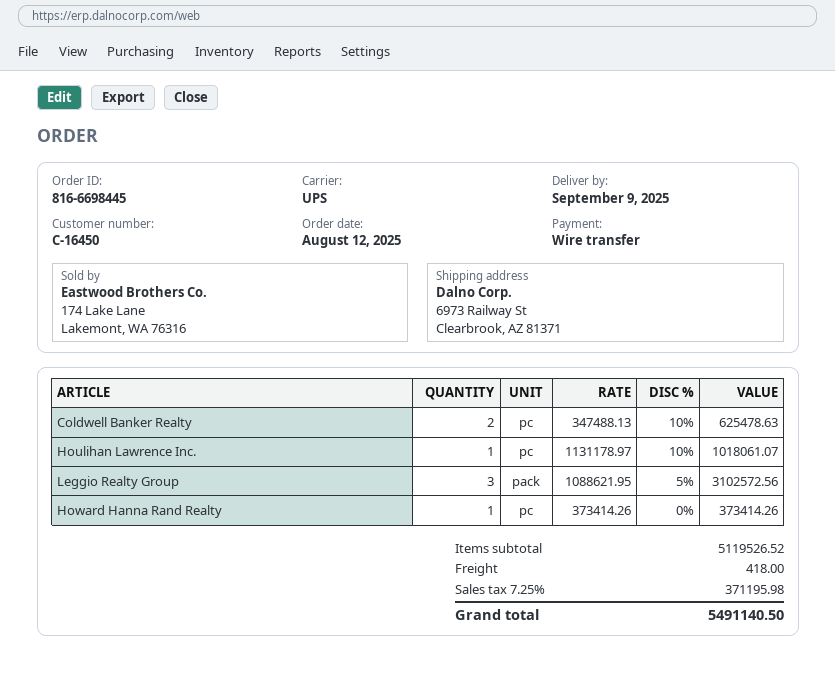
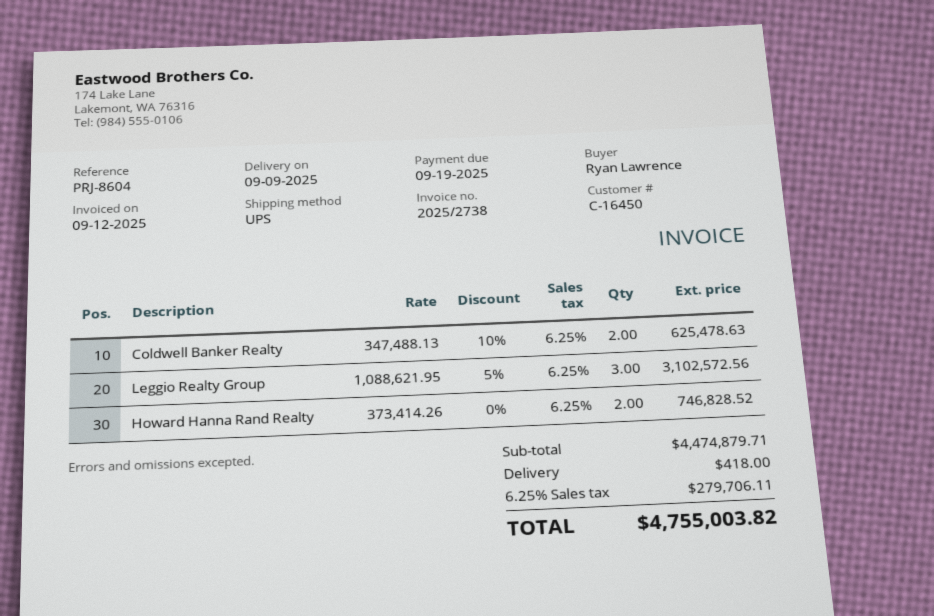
Houlihan Lawrence Inc.: 1 x 1131178.97 - 10% = 1018061.07 -> none
Howard Hanna Rand Realty: 1 x 373414.26 = 373414.26 -> 2 x 373414.26 = 746828.52
subtotal: 5119526.52 -> 4474879.71
tax: 7.25% = 371195.98 -> 6.25% = 279706.11
total: 5491140.50 -> 4755003.82

